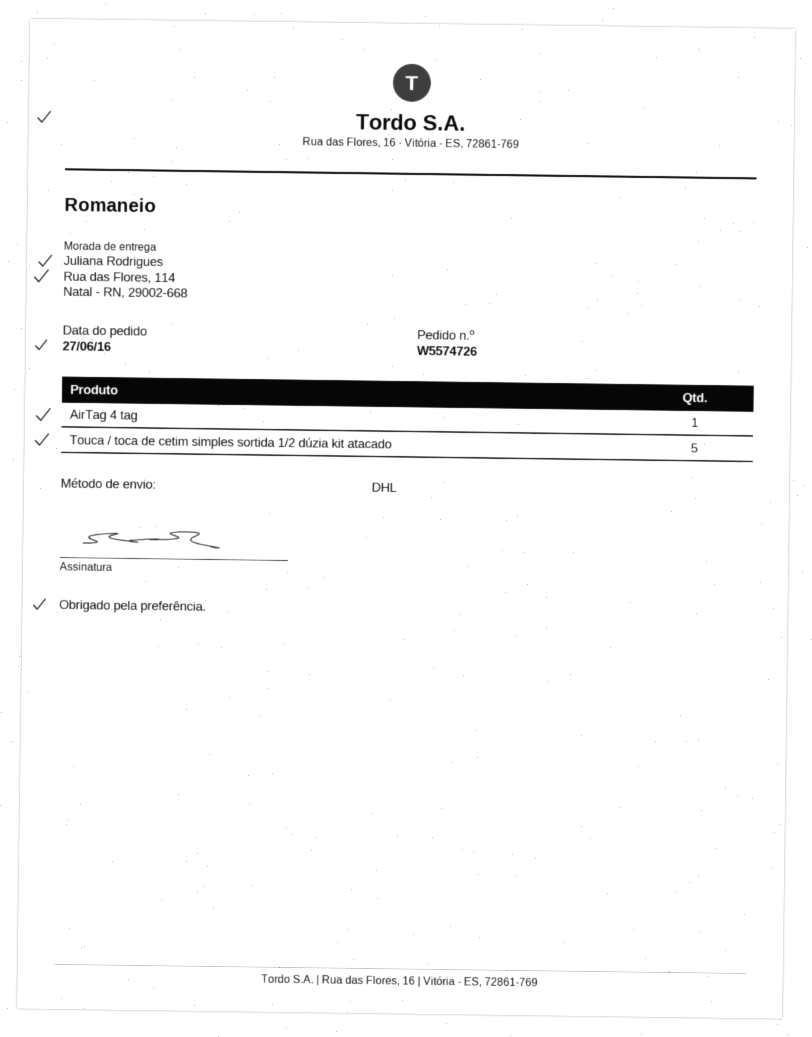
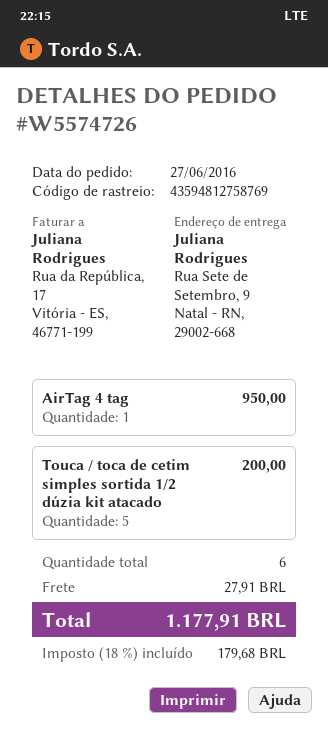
ship to: Rua das Flores, 114, Natal - RN, 29002-668 -> Rua Sete de Setembro, 9, Natal - RN, 29002-668

